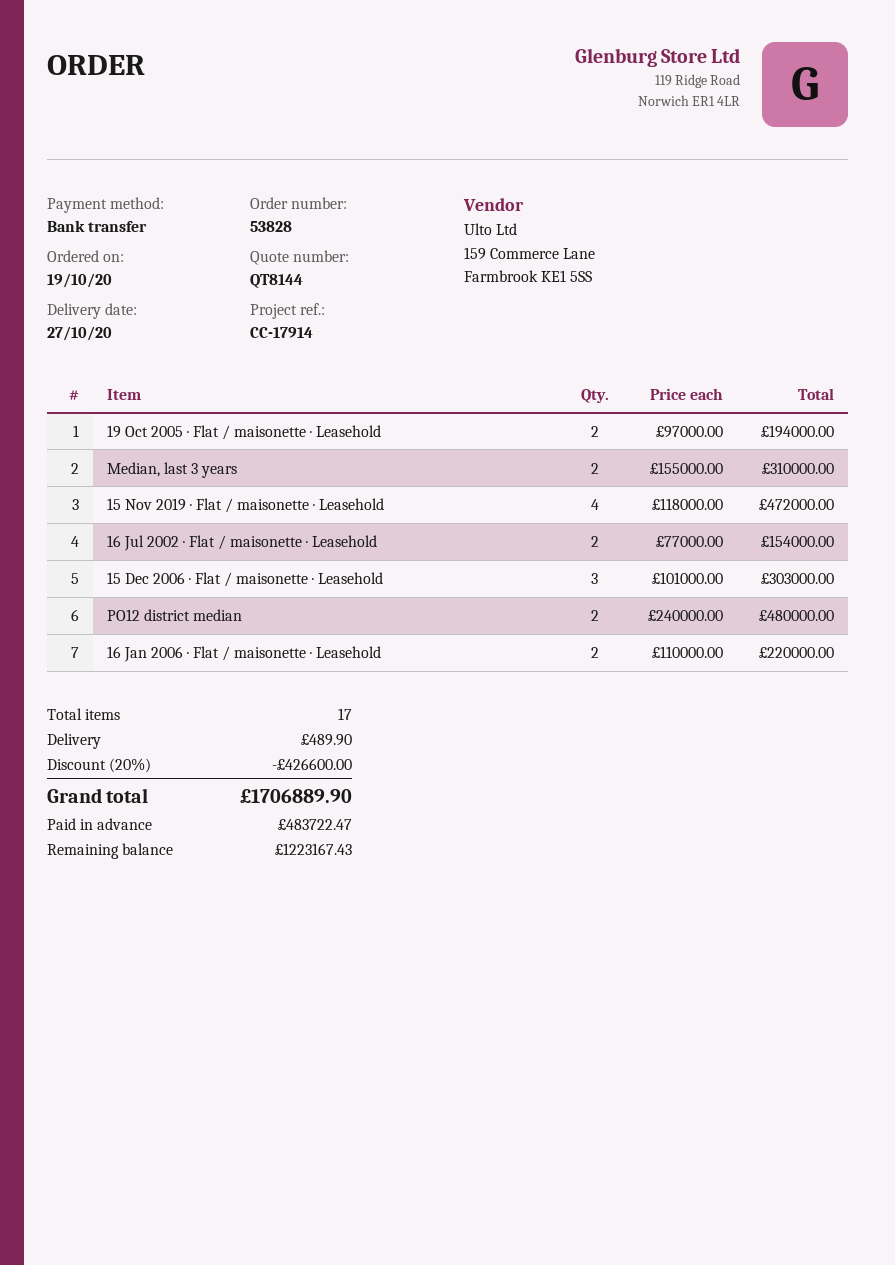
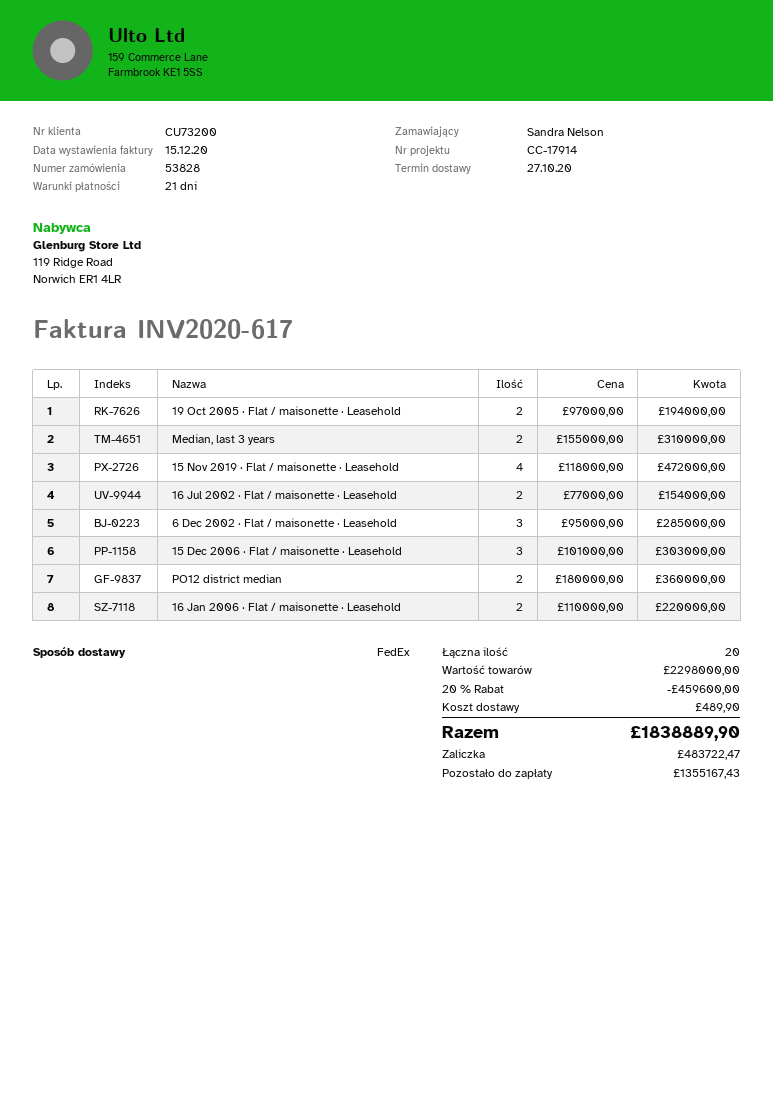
PO12 district median: 2 x 240000.00 = 480000.00 -> 2 x 180000.00 = 360000.00
6 Dec 2002 · Flat / maisonette · Leasehold: none -> 3 x 95000.00 = 285000.00
total quantity: 17 -> 20
discount: 20% = 426600.00 -> 20% = 459600.00
total: 1706889.90 -> 1838889.90
balance: 1223167.43 -> 1355167.43

